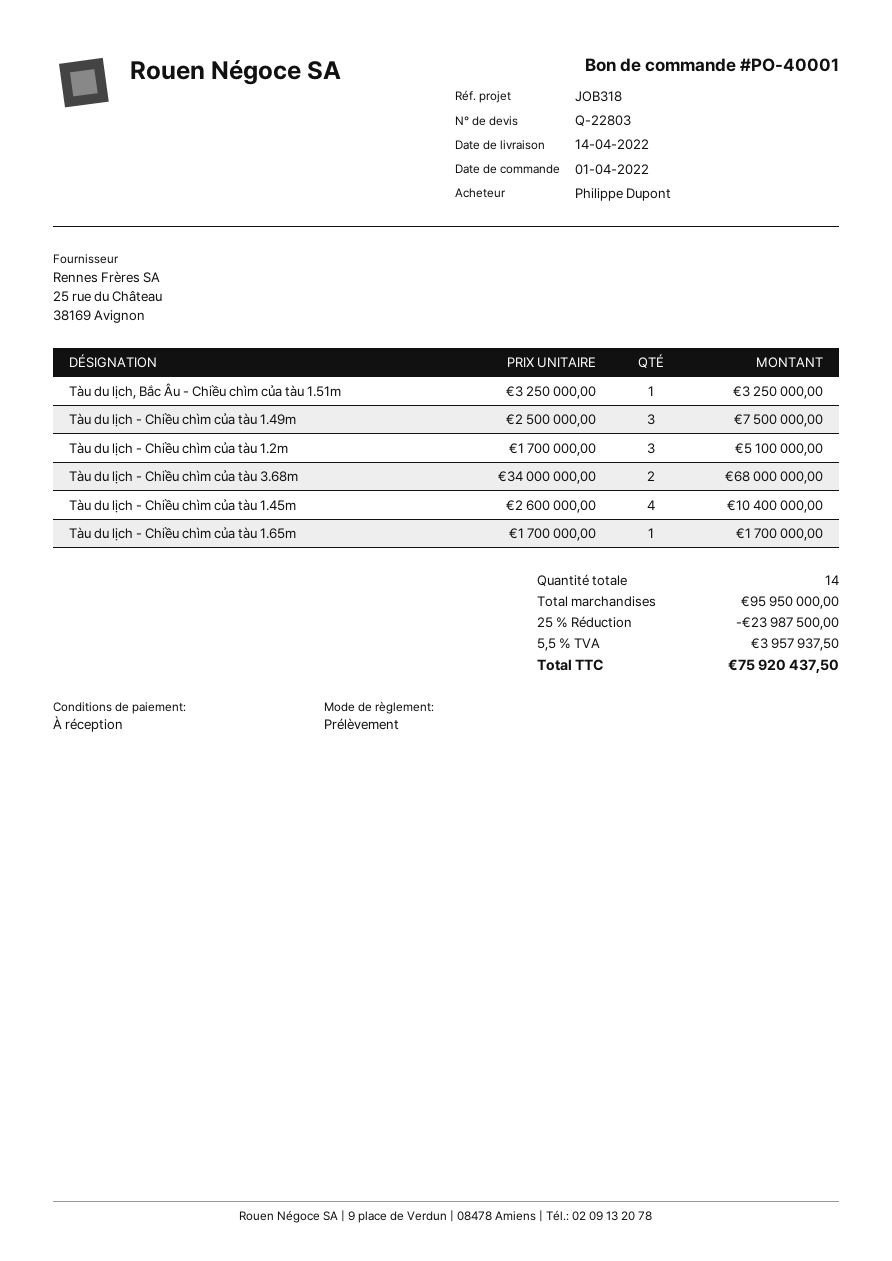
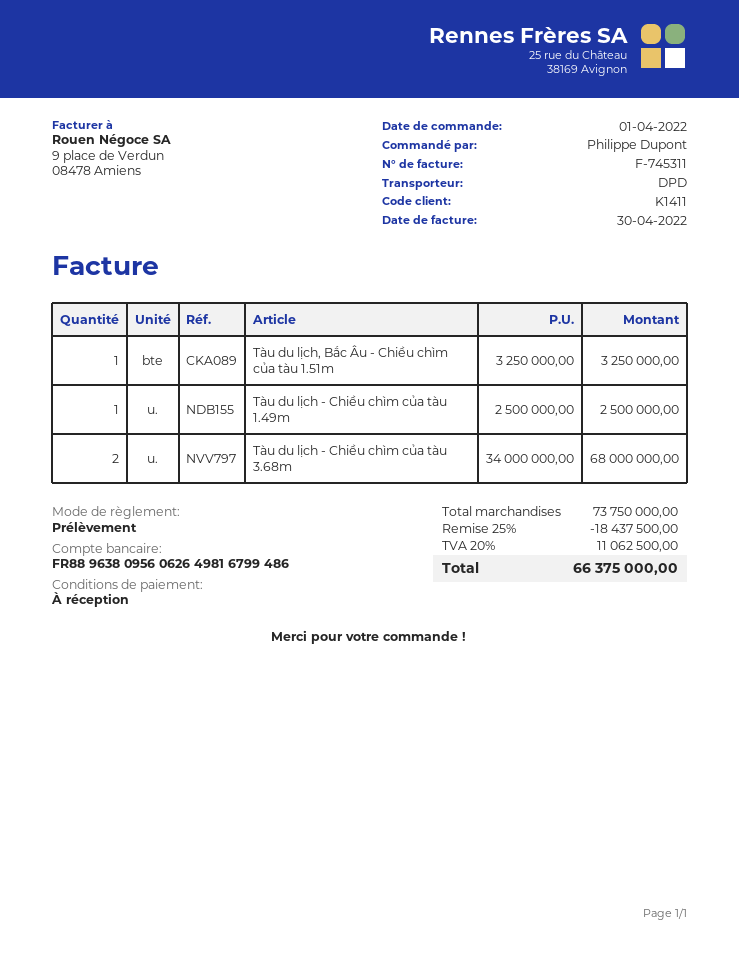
Tàu du lịch - Chiều chìm của tàu 1.49m: 3 x 2500000.00 = 7500000.00 -> 1 x 2500000.00 = 2500000.00
Tàu du lịch - Chiều chìm của tàu 1.2m: 3 x 1700000.00 = 5100000.00 -> none
Tàu du lịch - Chiều chìm của tàu 1.45m: 4 x 2600000.00 = 10400000.00 -> none
Tàu du lịch - Chiều chìm của tàu 1.65m: 1 x 1700000.00 = 1700000.00 -> none
subtotal: 95950000.00 -> 73750000.00
discount: 25% = 23987500.00 -> 25% = 18437500.00
tax: 5.5% = 3957937.50 -> 20% = 11062500.00
total: 75920437.50 -> 66375000.00

